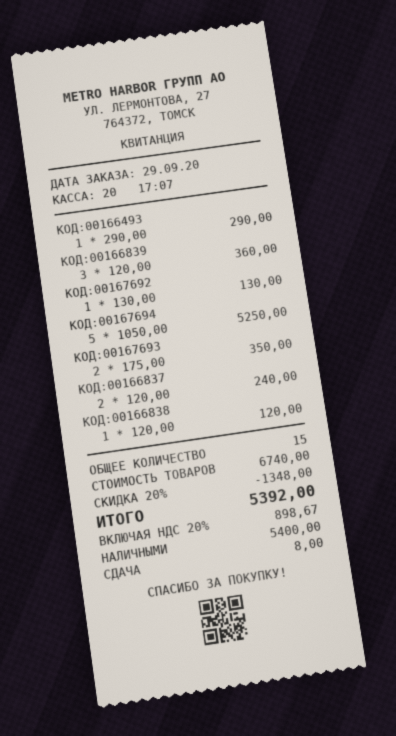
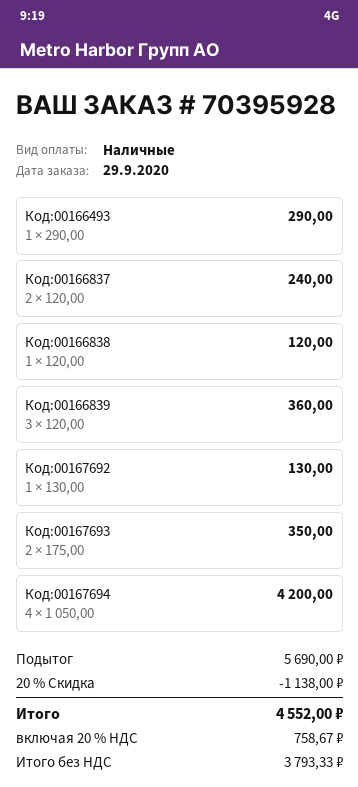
КОД:00167694: 5 x 1050.00 = 5250.00 -> 4 x 1050.00 = 4200.00
subtotal: 6740.00 -> 5690.00
discount: 20% = 1348.00 -> 20% = 1138.00
tax: 20% = 898.67 -> 20% = 758.67
total: 5392.00 -> 4552.00

